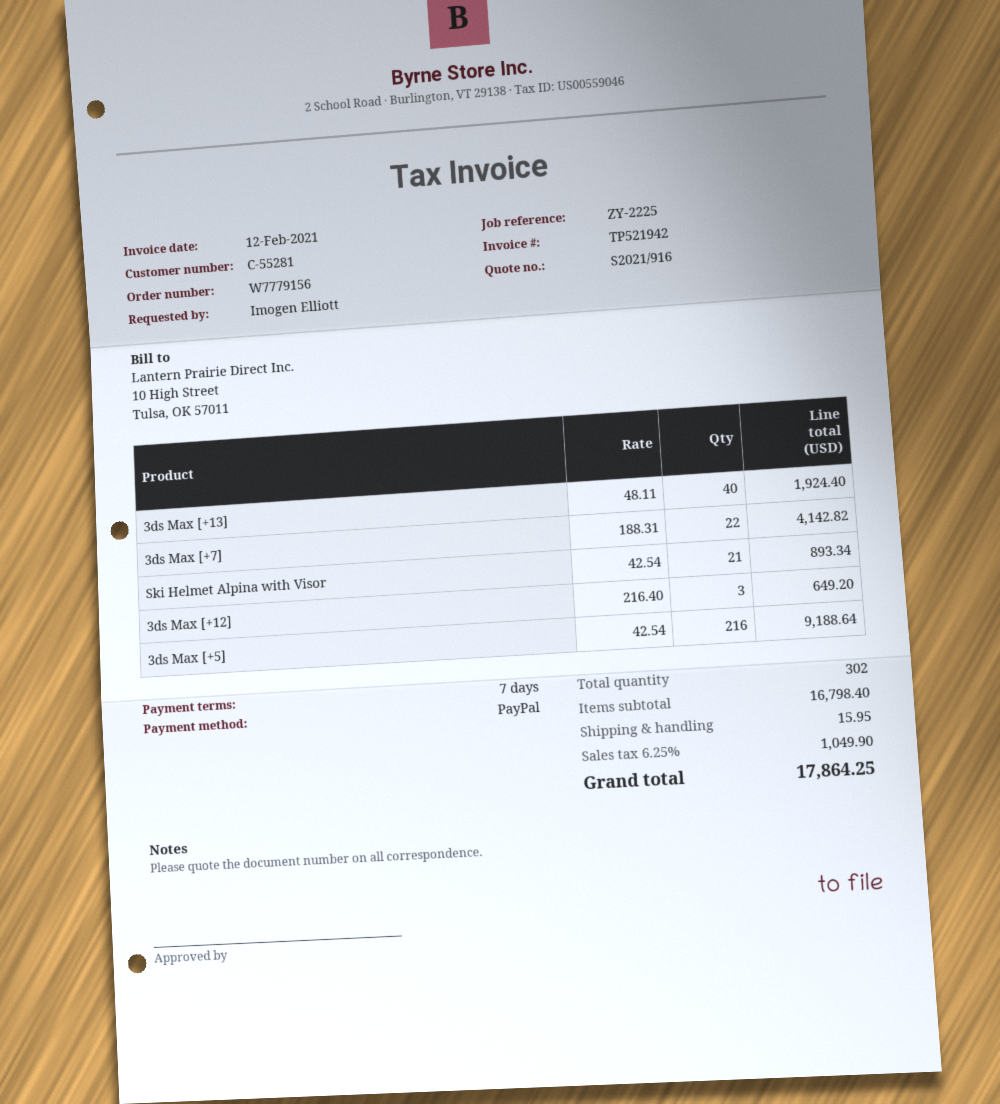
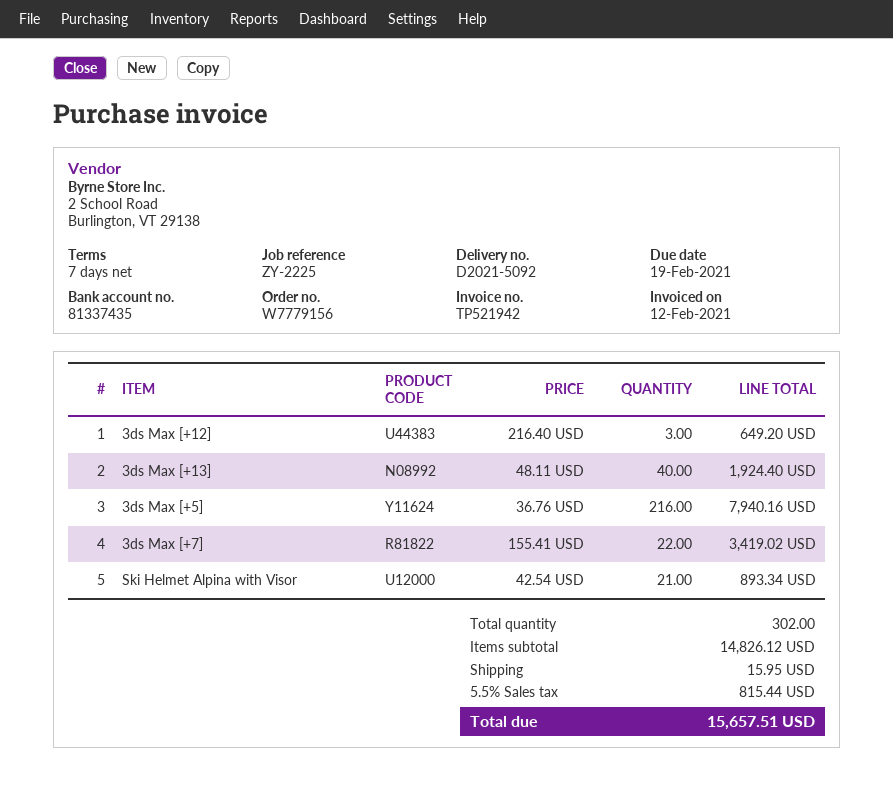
3ds Max [+7]: 22 x 188.31 = 4142.82 -> 22 x 155.41 = 3419.02
3ds Max [+5]: 216 x 42.54 = 9188.64 -> 216 x 36.76 = 7940.16
subtotal: 16798.40 -> 14826.12
tax: 6.25% = 1049.90 -> 5.5% = 815.44
total: 17864.25 -> 15657.51

